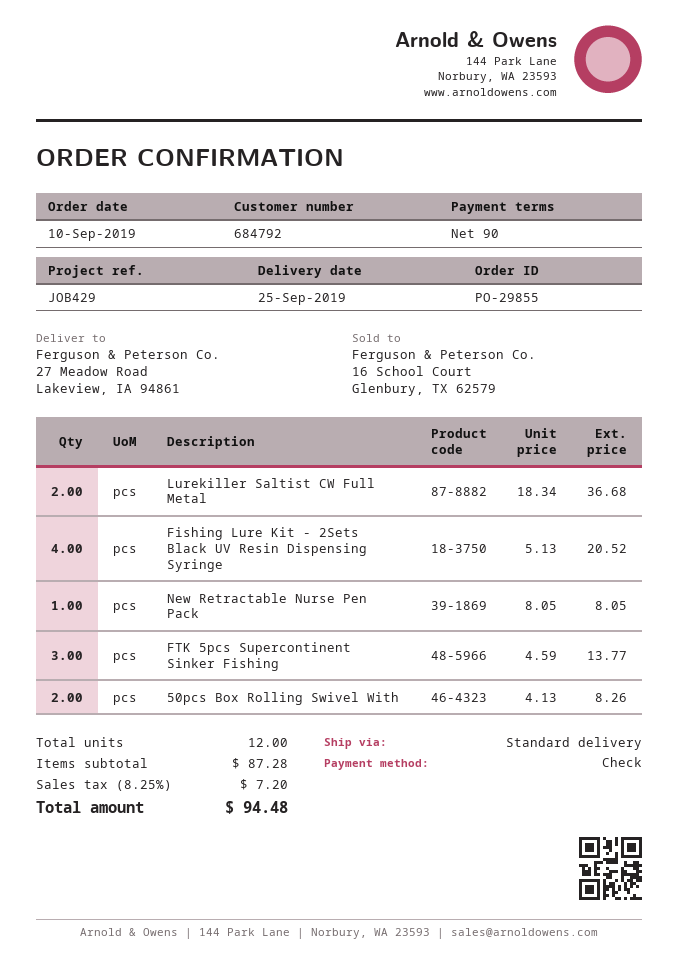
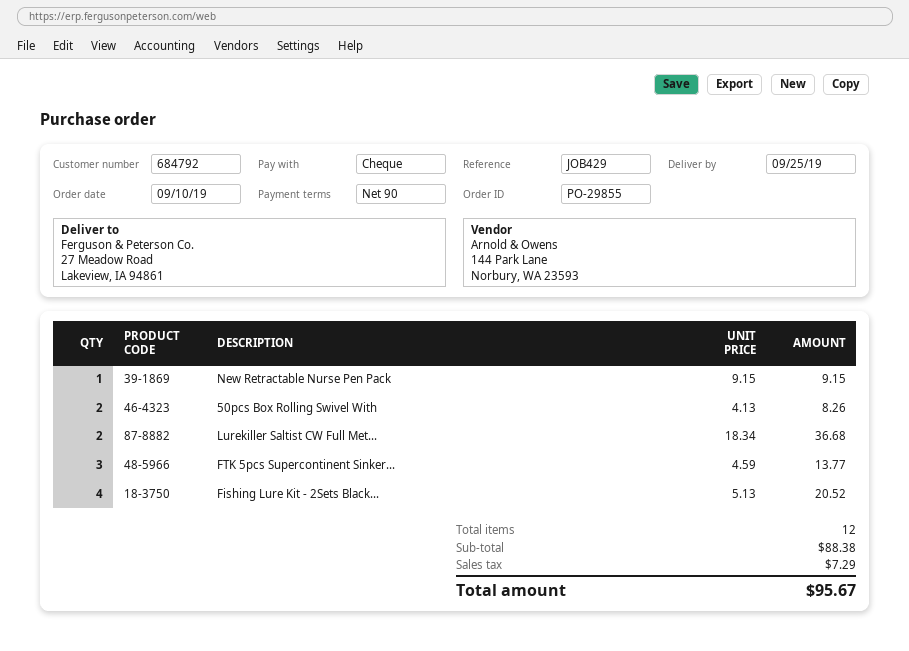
New Retractable Nurse Pen Pack: 1 x 8.05 = 8.05 -> 1 x 9.15 = 9.15
subtotal: 87.28 -> 88.38
tax: 7.20 -> 7.29
total: 94.48 -> 95.67

